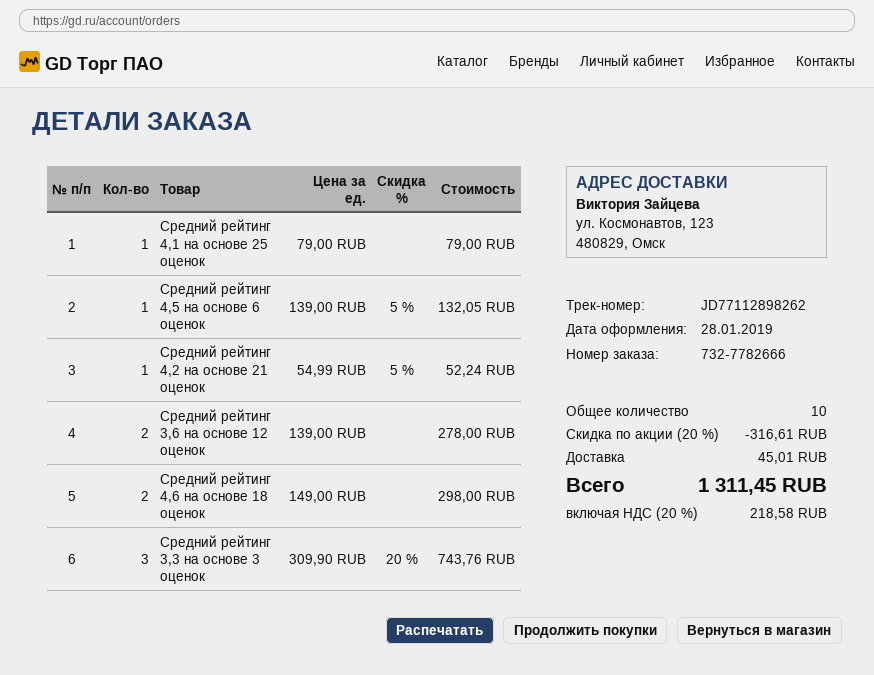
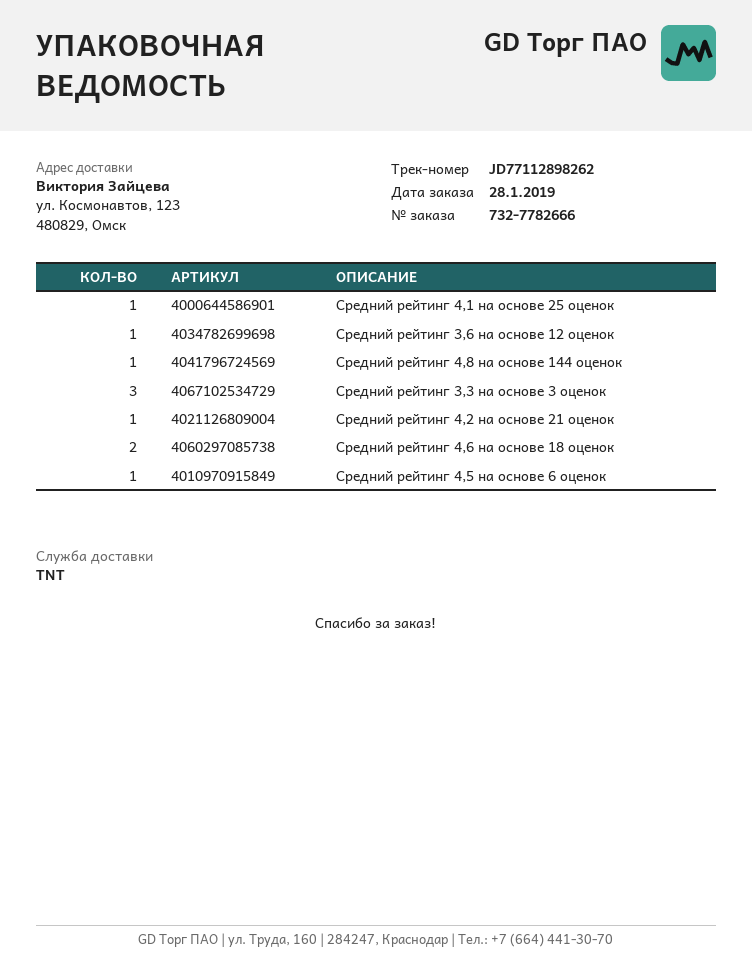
Средний рейтинг 3,6 на основе 12 оценок: 2 -> 1
Средний рейтинг 4,8 на основе 144 оценок: none -> 1

